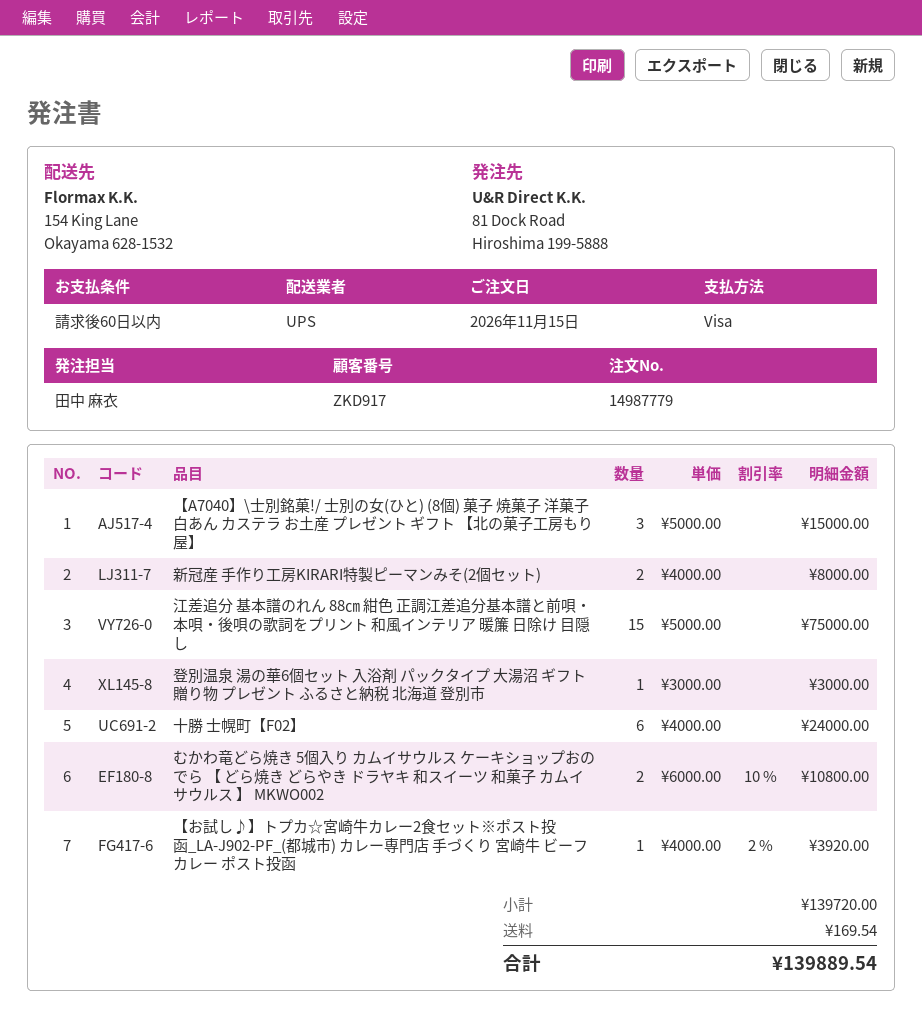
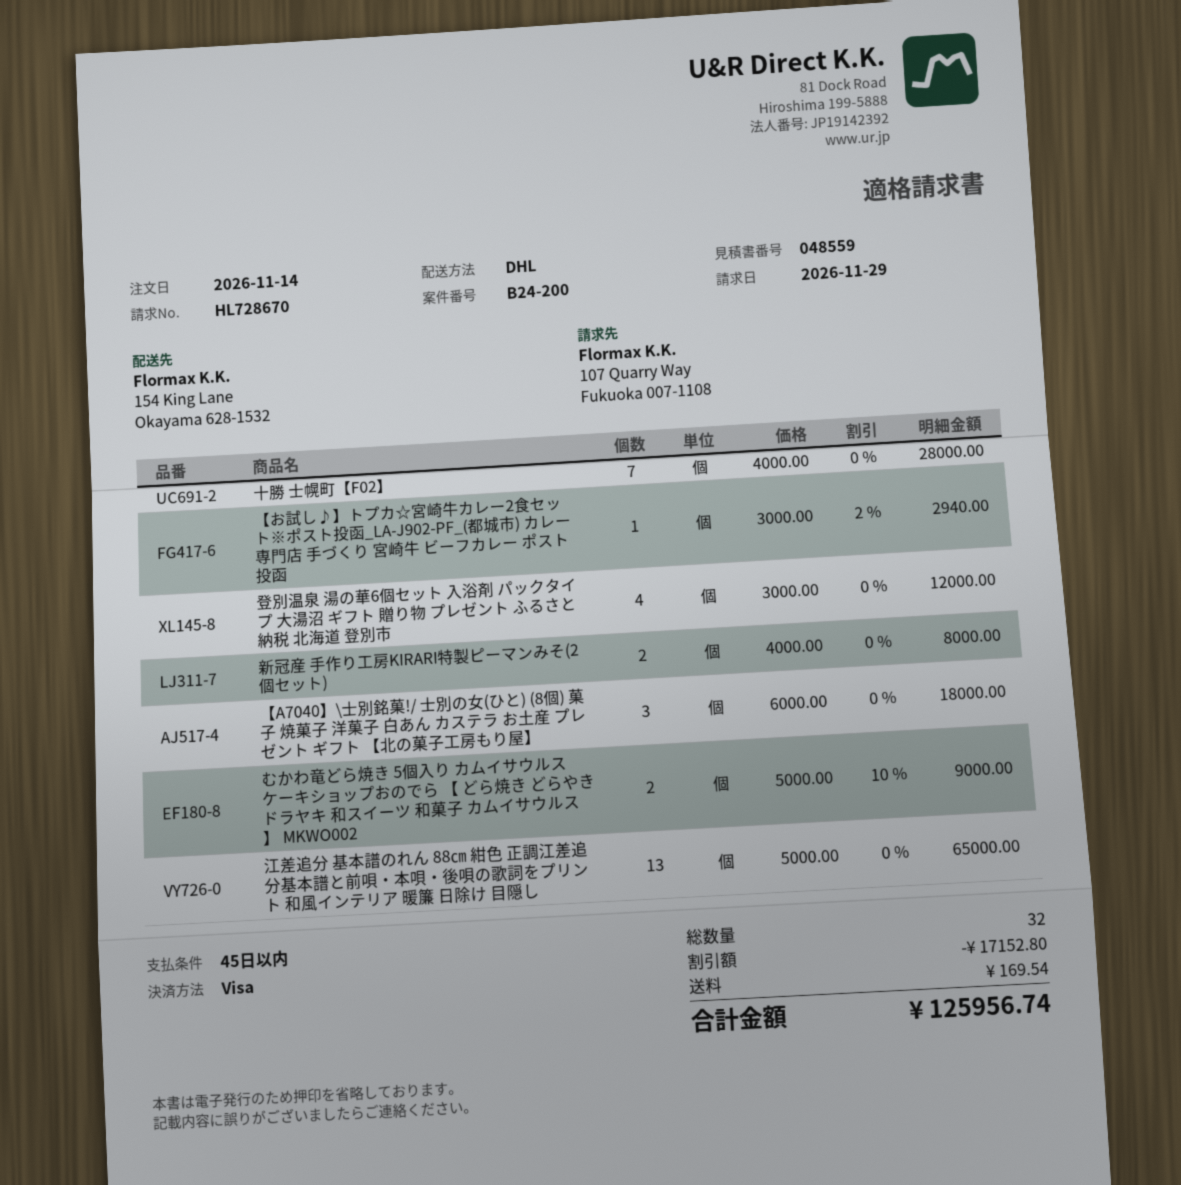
order date: 2026-11-15 -> 2026-11-14
payment terms: 60 days -> 45 days
shipping method: UPS -> DHL
【A7040】\士別銘菓!/ 士別の女(ひと) (8個) 菓子 焼菓子 洋菓子 白あん カステラ お土産 プレゼント ギフト 【北の菓子工房もり屋】: 3 x 5000.00 = 15000.00 -> 3 x 6000.00 = 18000.00
江差追分 基本譜のれん 88㎝ 紺色 正調江差追分基本譜と前唄・本唄・後唄の歌詞をプリント 和風インテリア 暖簾 日除け 目隠し: 15 x 5000.00 = 75000.00 -> 13 x 5000.00 = 65000.00
登別温泉 湯の華6個セット 入浴剤 パックタイプ 大湯沼 ギフト 贈り物 プレゼント ふるさと納税 北海道 登別市: 1 x 3000.00 = 3000.00 -> 4 x 3000.00 = 12000.00
十勝 士幌町【F02】: 6 x 4000.00 = 24000.00 -> 7 x 4000.00 = 28000.00
むかわ竜どら焼き 5個入り カムイサウルス ケーキショップおのでら 【 どら焼き どらやき ドラヤキ 和スイーツ 和菓子 カムイサウルス 】 MKWO002: 2 x 6000.00 - 10% = 10800.00 -> 2 x 5000.00 - 10% = 9000.00
【お試し♪】トプカ☆宮崎牛カレー2食セット※ポスト投函_LA-J902-PF_(都城市) カレー専門店 手づくり 宮崎牛 ビーフカレー ポスト投函: 1 x 4000.00 - 2% = 3920.00 -> 1 x 3000.00 - 2% = 2940.00
discount: none -> 17152.80
total: 139889.54 -> 125956.74

